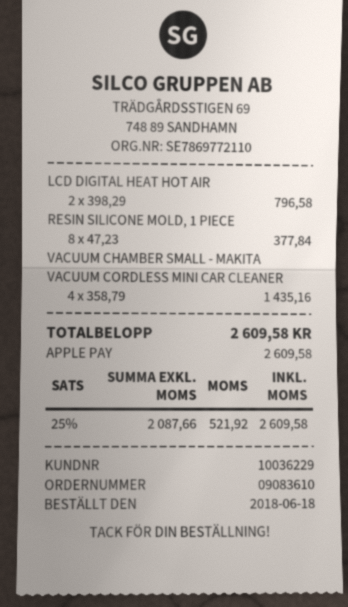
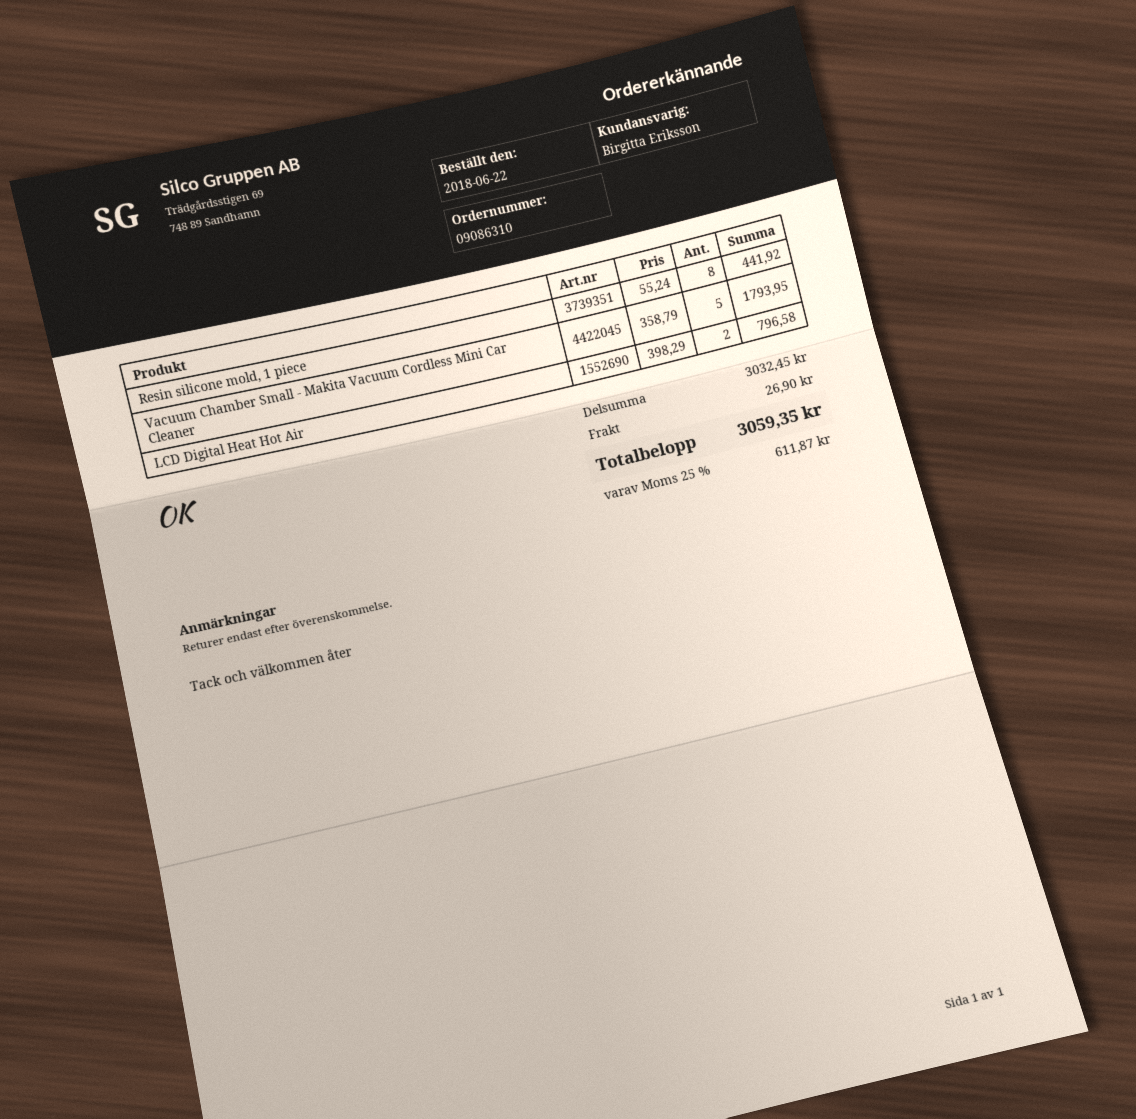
order number: 09083610 -> 09086310
order date: 2018-06-18 -> 2018-06-22
RESIN SILICONE MOLD, 1 PIECE: 8 x 47.23 = 377.84 -> 8 x 55.24 = 441.92
VACUUM CHAMBER SMALL - MAKITA VACUUM CORDLESS MINI CAR CLEANER: 4 x 358.79 = 1435.16 -> 5 x 358.79 = 1793.95
shipping: none -> 26.90
tax: 25% = 521.92 -> 25% = 611.87
total: 2609.58 -> 3059.35

